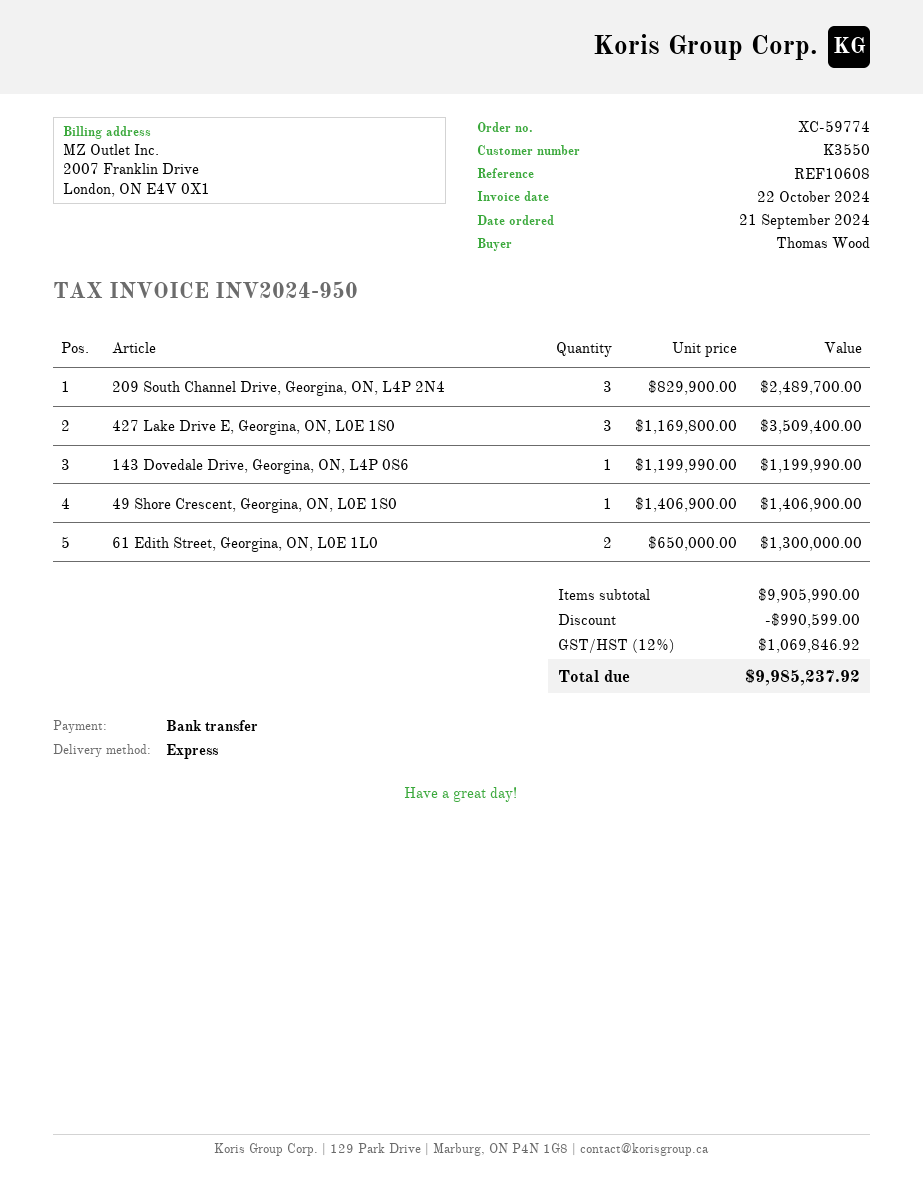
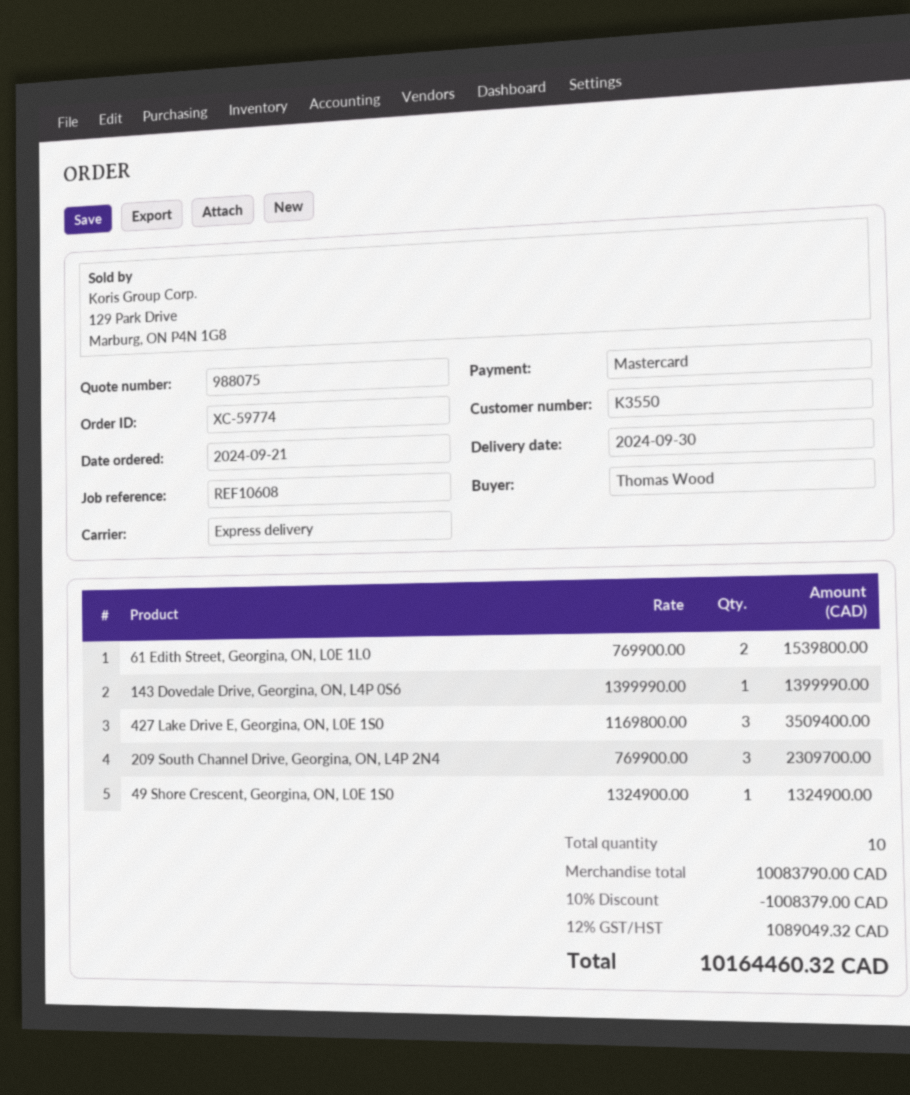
payment method: bank transfer -> Mastercard
209 South Channel Drive, Georgina, ON, L4P 2N4: 3 x 829900.00 = 2489700.00 -> 3 x 769900.00 = 2309700.00
143 Dovedale Drive, Georgina, ON, L4P 0S6: 1 x 1199990.00 = 1199990.00 -> 1 x 1399990.00 = 1399990.00
49 Shore Crescent, Georgina, ON, L0E 1S0: 1 x 1406900.00 = 1406900.00 -> 1 x 1324900.00 = 1324900.00
61 Edith Street, Georgina, ON, L0E 1L0: 2 x 650000.00 = 1300000.00 -> 2 x 769900.00 = 1539800.00
subtotal: 9905990.00 -> 10083790.00
discount: 990599.00 -> 1008379.00
tax: 12% = 1069846.92 -> 12% = 1089049.32
total: 9985237.92 -> 10164460.32

